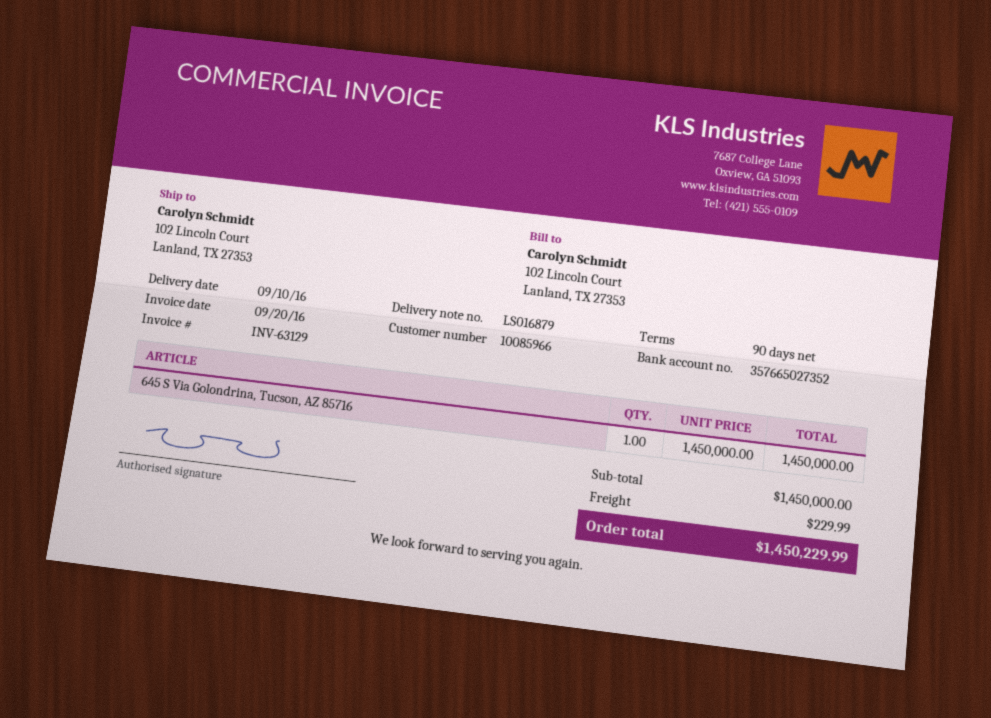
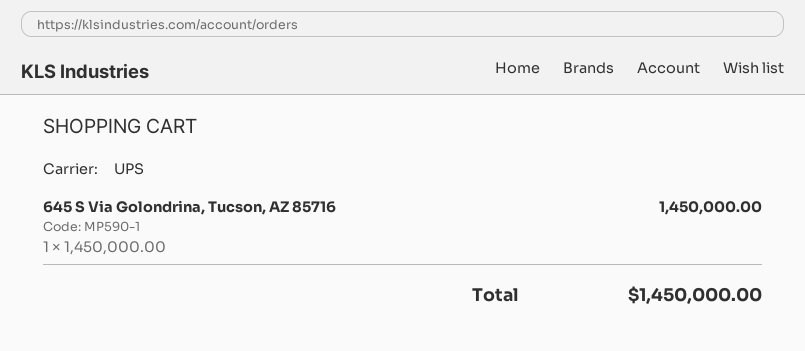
shipping: 229.99 -> none
total: 1450229.99 -> 1450000.00

